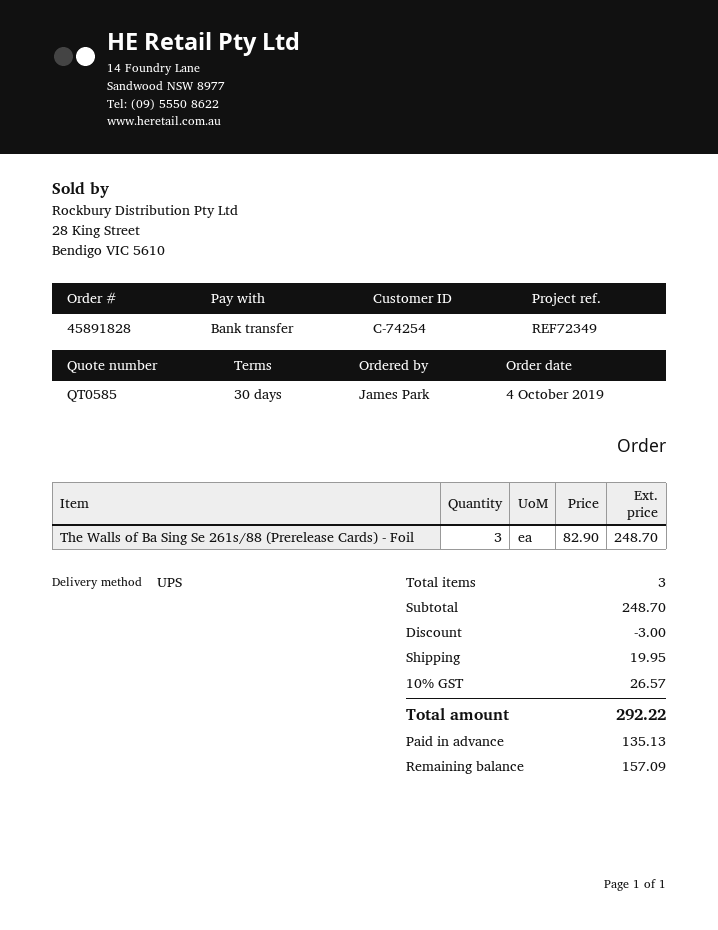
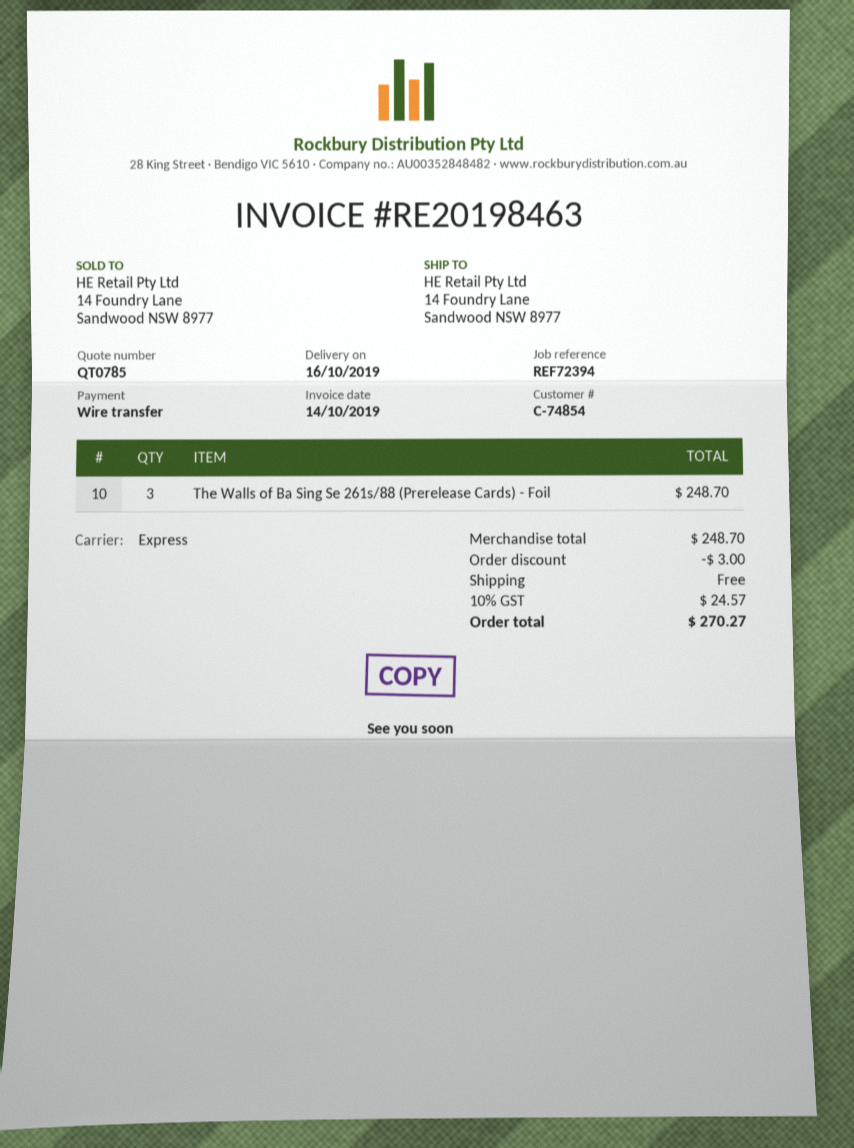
quote number: QT0585 -> QT0785
customer number: C-74254 -> C-74854
reference: REF72349 -> REF72394
shipping method: UPS -> express
shipping: 19.95 -> 0.00
tax: 10% = 26.57 -> 10% = 24.57
total: 292.22 -> 270.27

